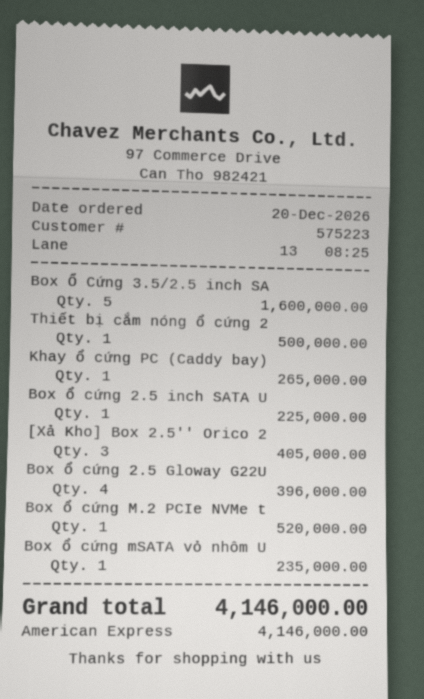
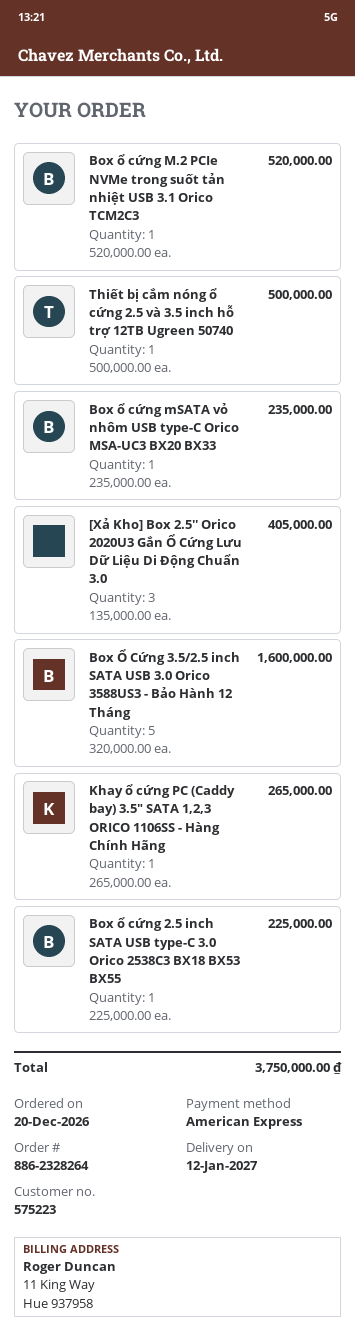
Box ổ cứng 2.5 Gloway G22U: 4 for 396000.00 -> none
total: 4146000.00 -> 3750000.00

